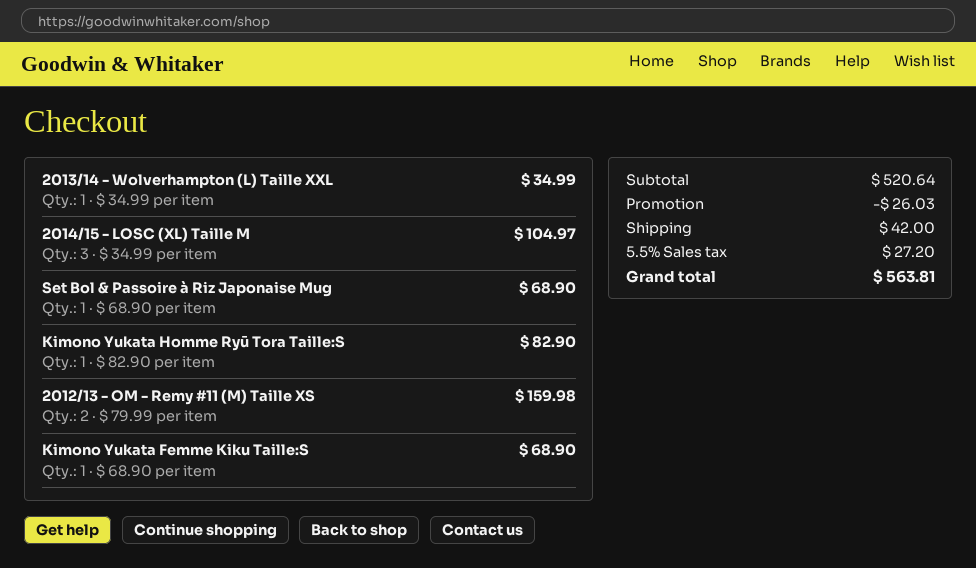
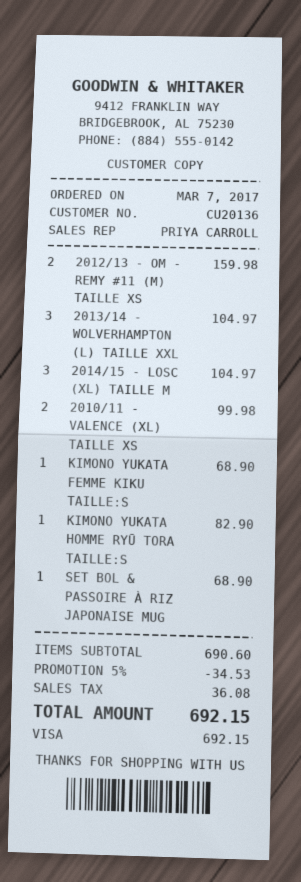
2013/14 - Wolverhampton (L) Taille XXL: 1 for 34.99 -> 3 for 104.97
2010/11 - VALENCE (XL) TAILLE XS: none -> 2 for 99.98
subtotal: 520.64 -> 690.60
discount: 26.03 -> 34.53
shipping: 42.00 -> none
tax: 27.20 -> 36.08
total: 563.81 -> 692.15

